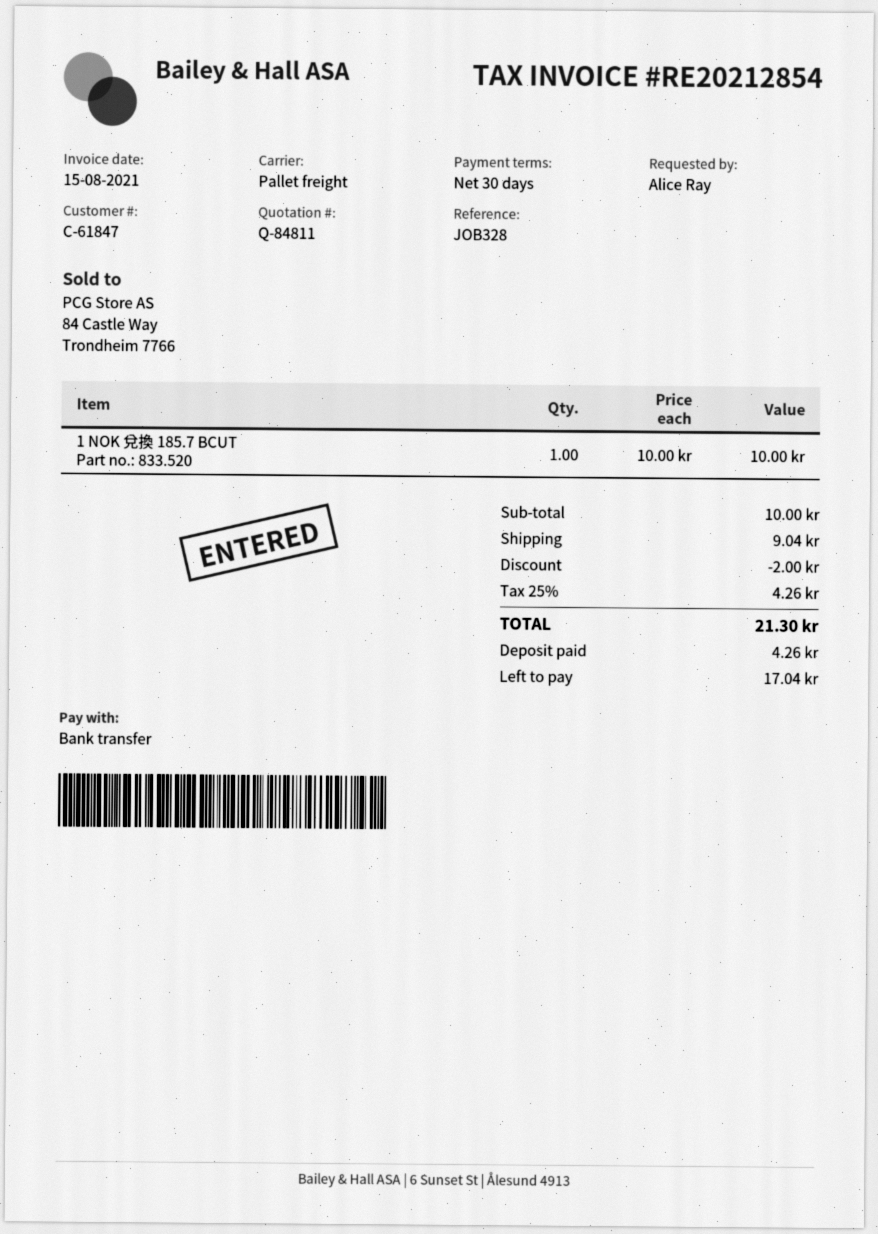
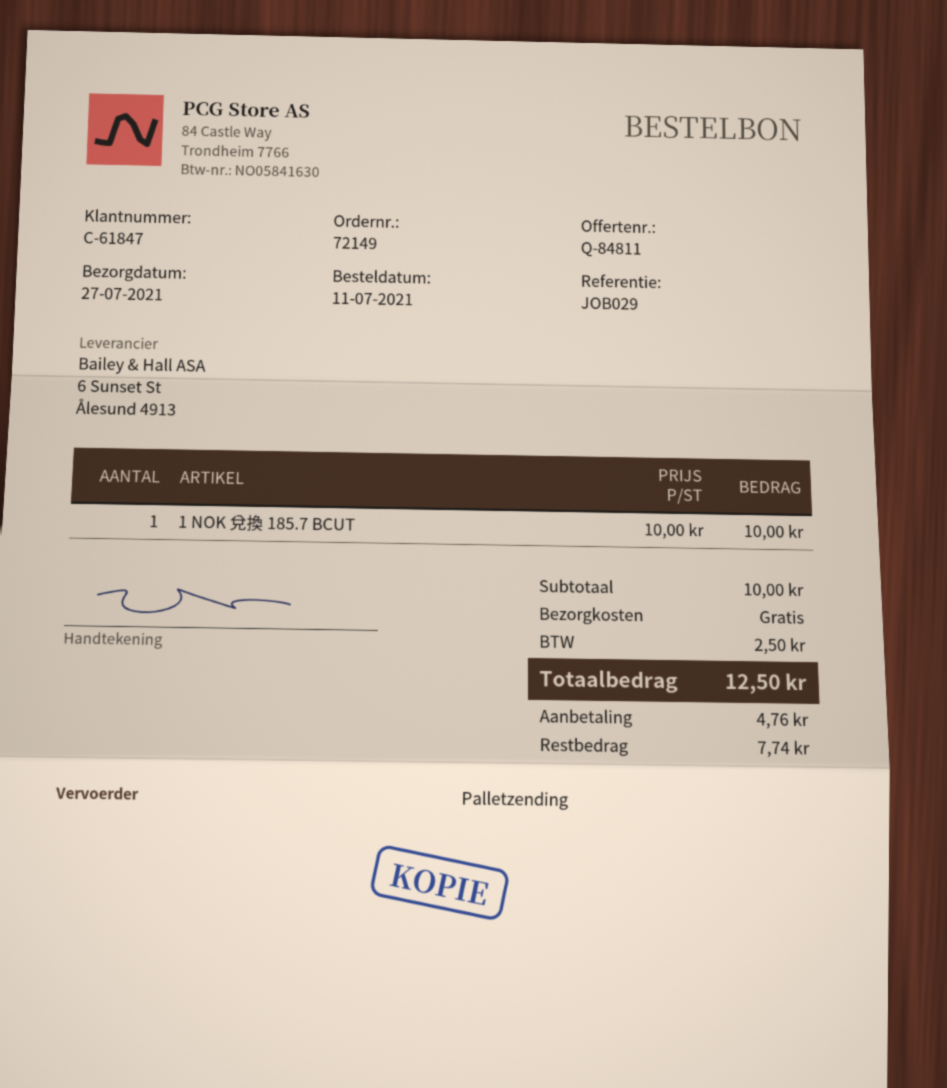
reference: JOB328 -> JOB029
discount: 2.00 -> none
shipping: 9.04 -> 0.00
tax: 4.26 -> 2.50
total: 21.30 -> 12.50
deposit: 4.26 -> 4.76
balance: 17.04 -> 7.74

